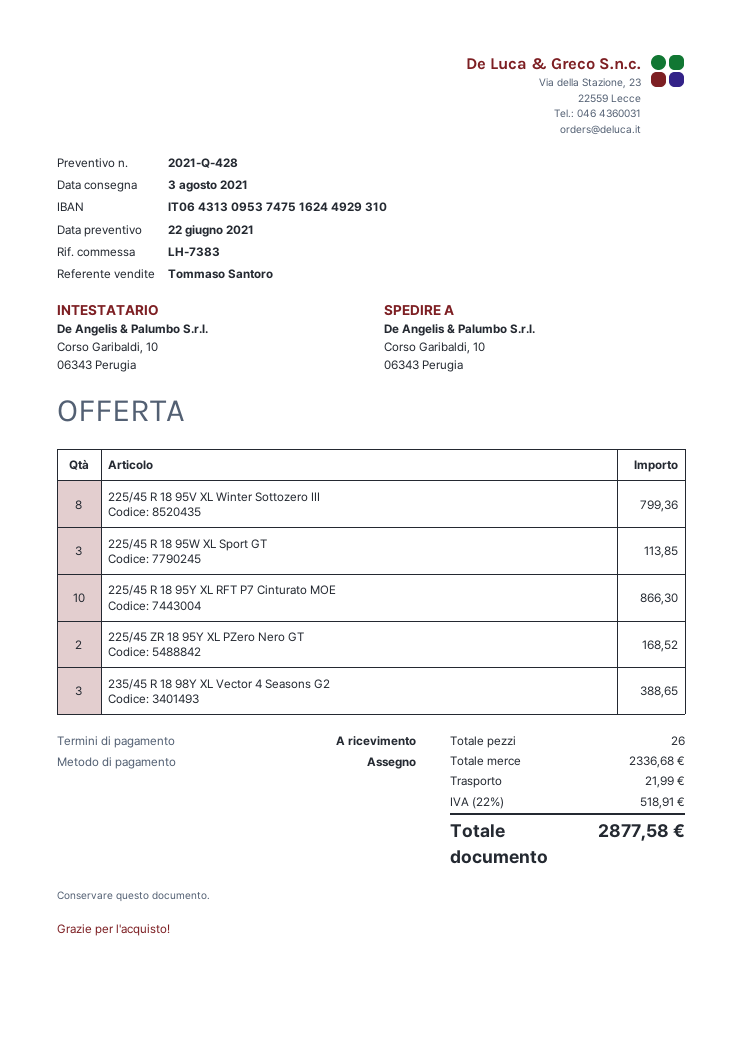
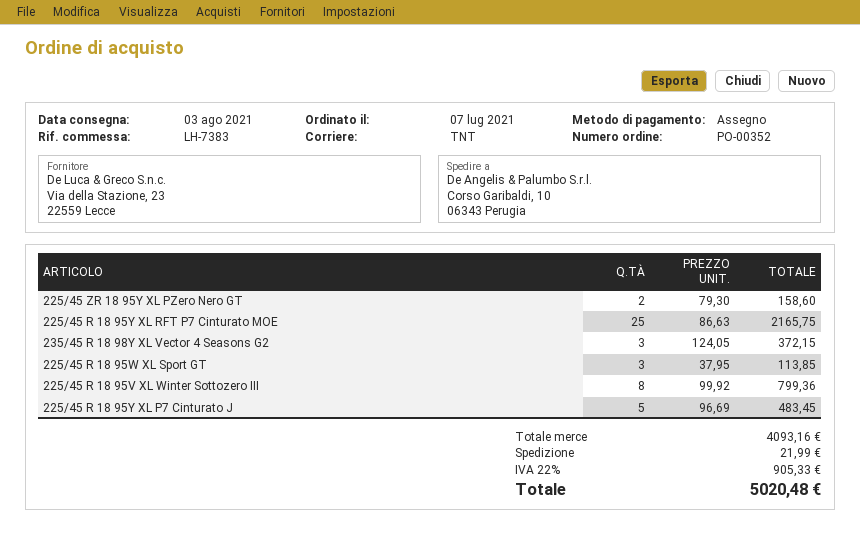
225/45 R 18 95Y XL RFT P7 Cinturato MOE: 10 for 866.30 -> 25 for 2165.75
225/45 ZR 18 95Y XL PZero Nero GT: 2 for 168.52 -> 2 for 158.60
235/45 R 18 98Y XL Vector 4 Seasons G2: 3 for 388.65 -> 3 for 372.15
225/45 R 18 95Y XL P7 Cinturato J: none -> 5 for 483.45
subtotal: 2336.68 -> 4093.16
tax: 22% = 518.91 -> 22% = 905.33
total: 2877.58 -> 5020.48

